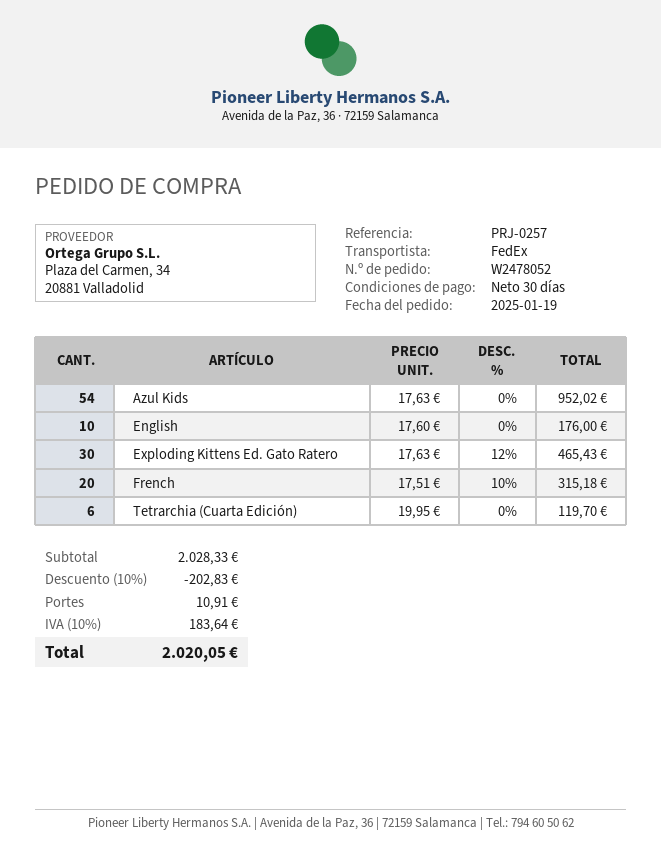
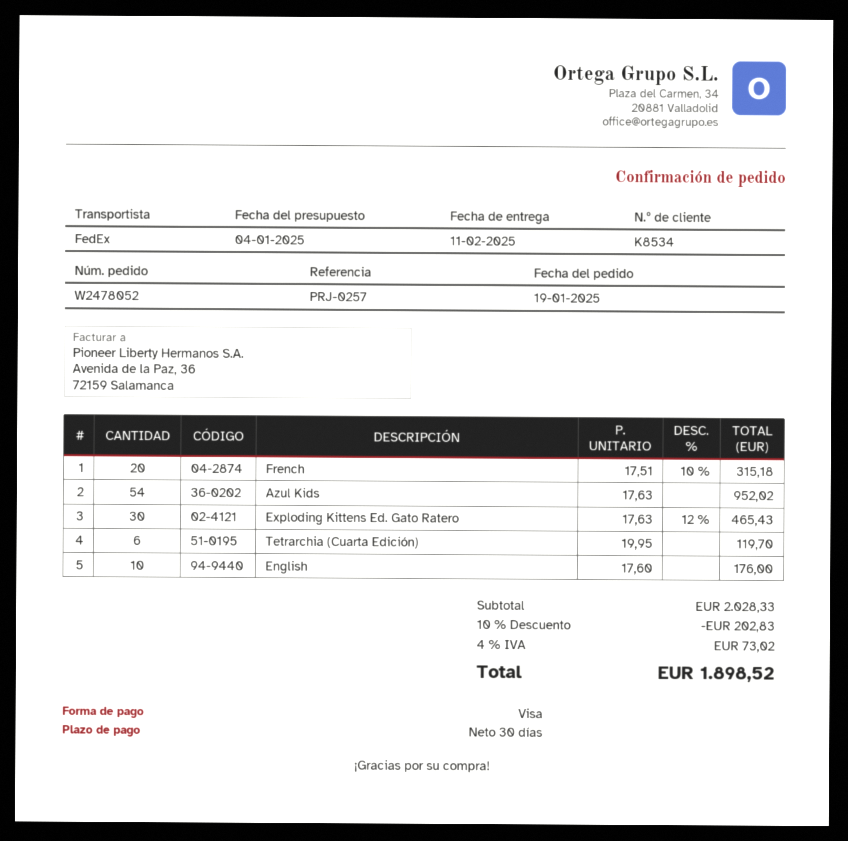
shipping: 10.91 -> none
tax: 10% = 183.64 -> 4% = 73.02
total: 2020.05 -> 1898.52

